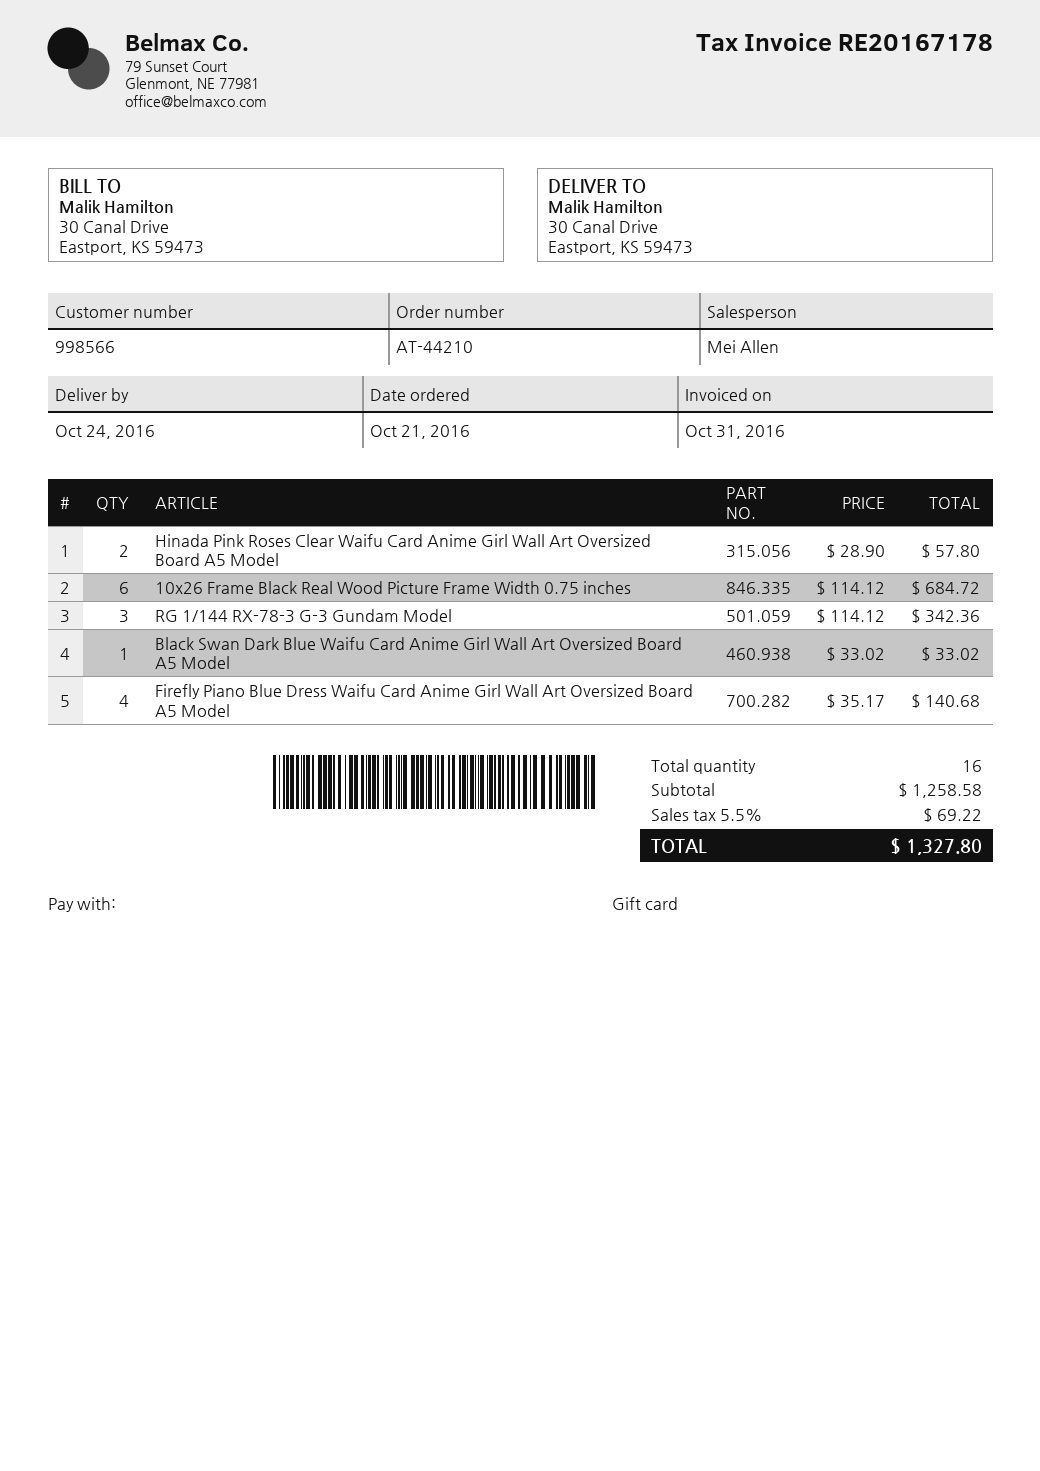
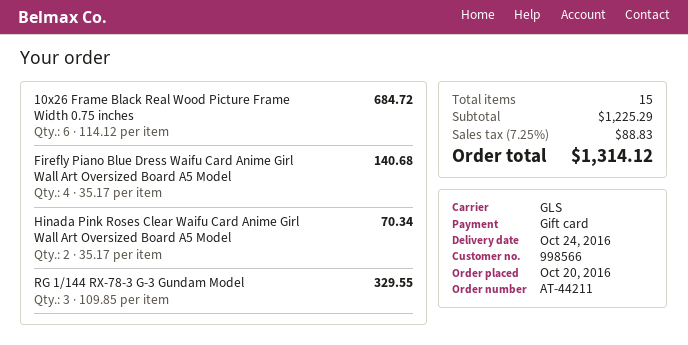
order number: AT-44210 -> AT-44211
order date: 2016-10-21 -> 2016-10-20
Hinada Pink Roses Clear Waifu Card Anime Girl Wall Art Oversized Board A5 Model: 2 x 28.90 = 57.80 -> 2 x 35.17 = 70.34
RG 1/144 RX-78-3 G-3 Gundam Model: 3 x 114.12 = 342.36 -> 3 x 109.85 = 329.55
Black Swan Dark Blue Waifu Card Anime Girl Wall Art Oversized Board A5 Model: 1 x 33.02 = 33.02 -> none
total quantity: 16 -> 15
subtotal: 1258.58 -> 1225.29
tax: 5.5% = 69.22 -> 7.25% = 88.83
total: 1327.80 -> 1314.12

